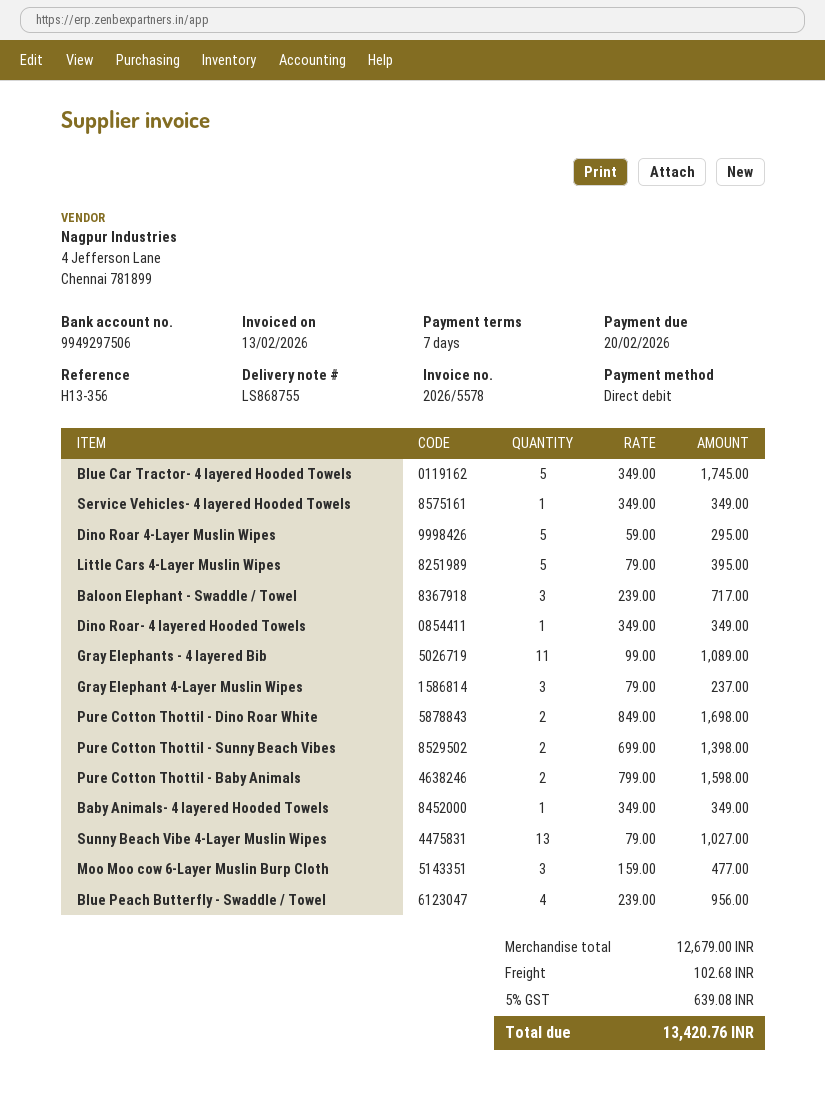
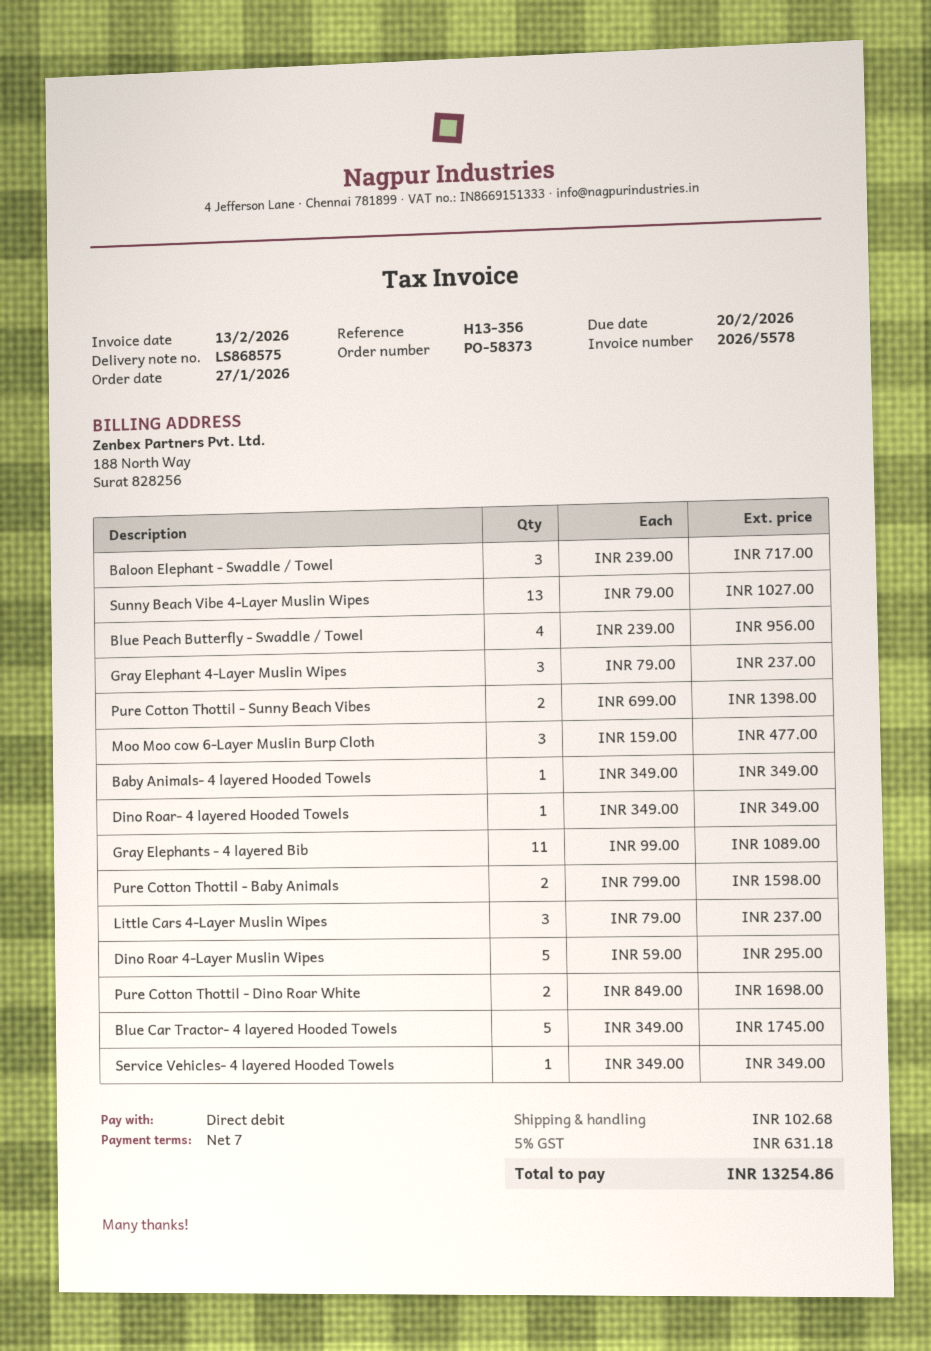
delivery note number: LS868755 -> LS868575
Little Cars 4-Layer Muslin Wipes: 5 x 79.00 = 395.00 -> 3 x 79.00 = 237.00
tax: 5% = 639.08 -> 5% = 631.18
total: 13420.76 -> 13254.86

